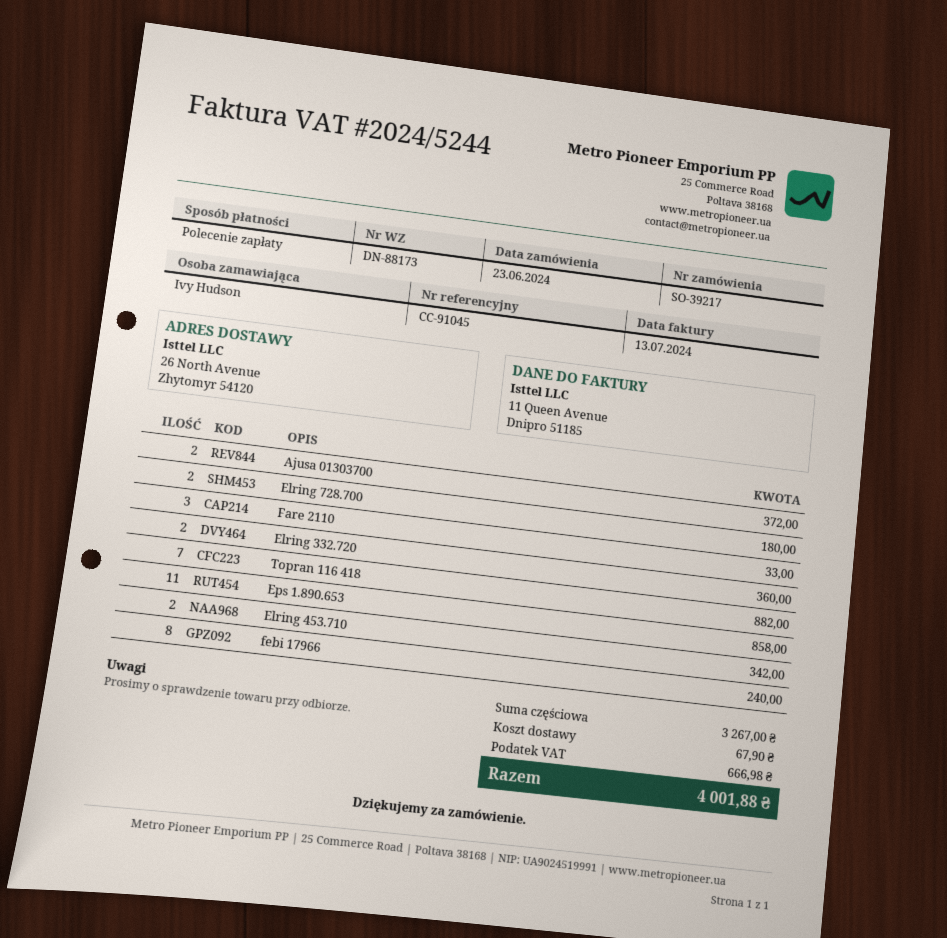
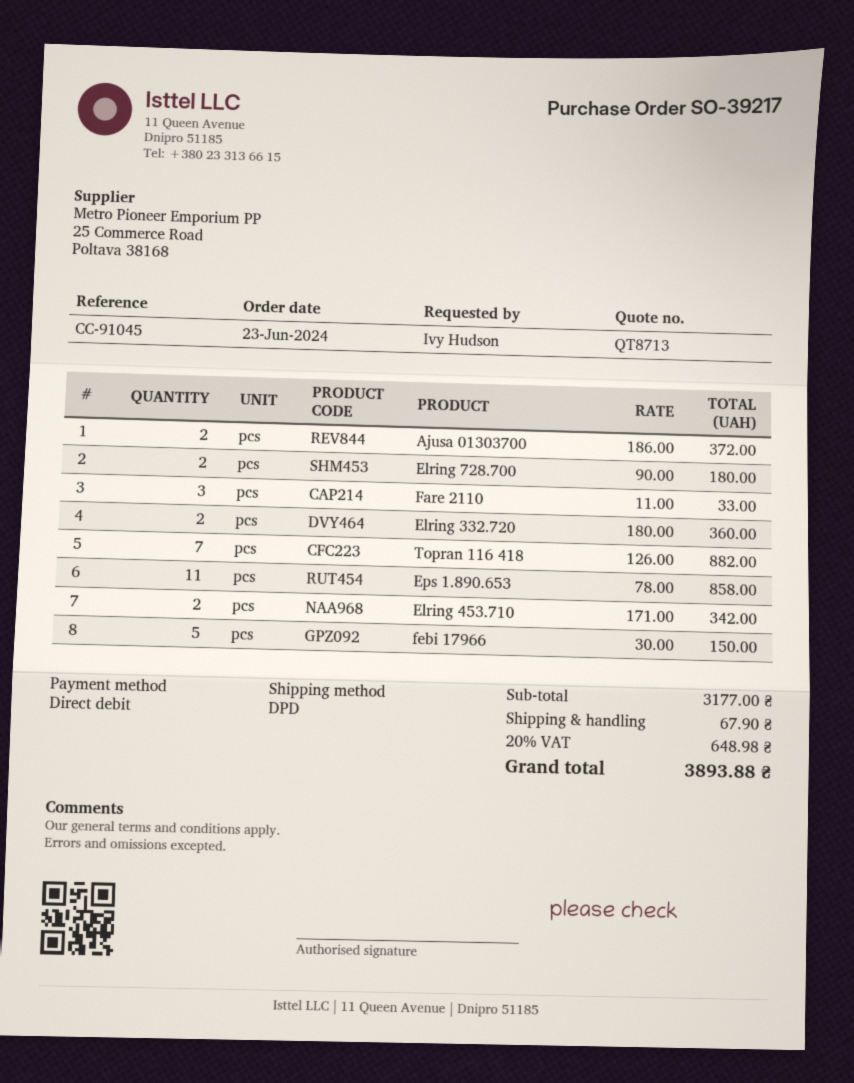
febi 17966: 8 for 240.00 -> 5 for 150.00
subtotal: 3267.00 -> 3177.00
tax: 666.98 -> 648.98
total: 4001.88 -> 3893.88

